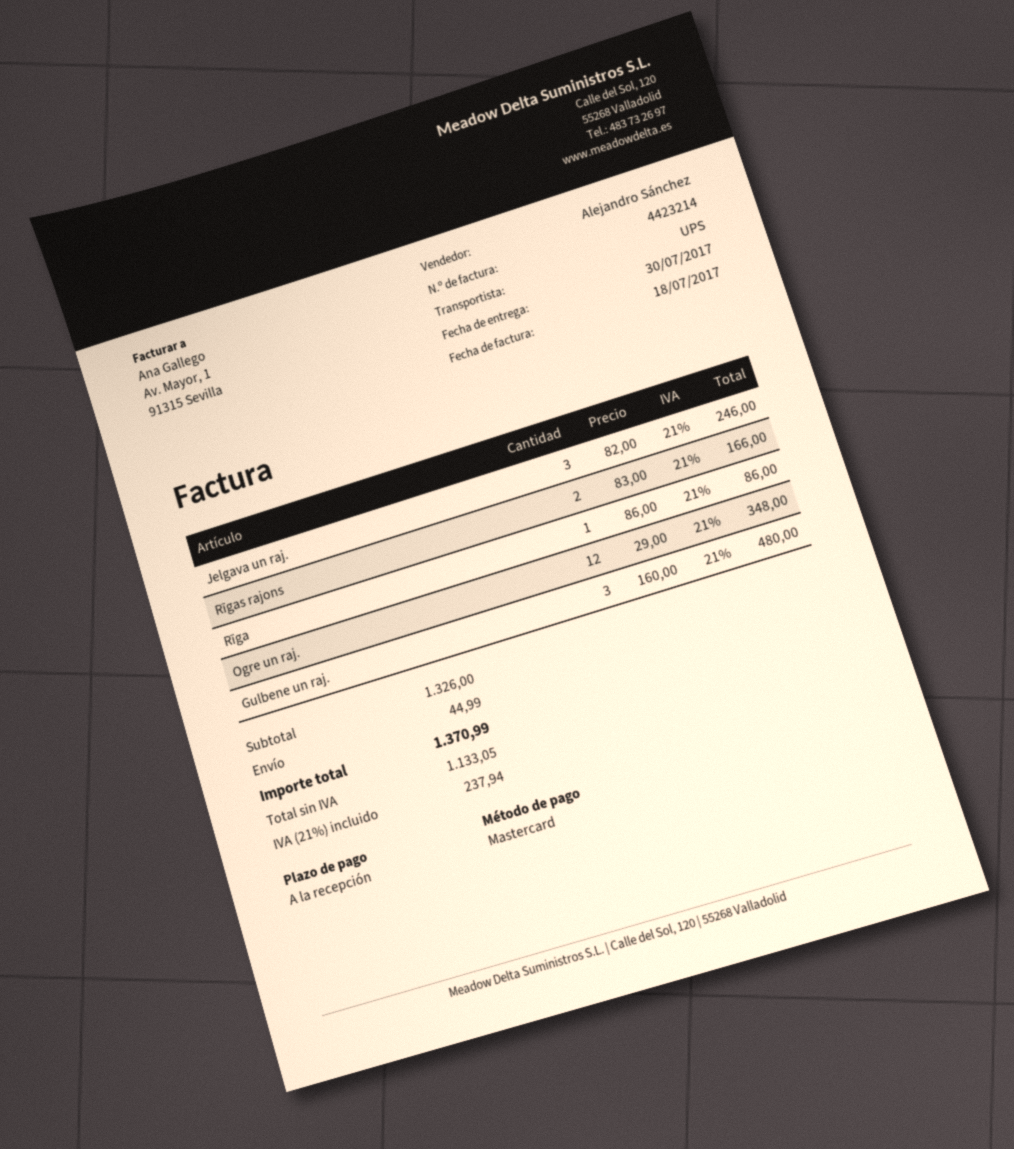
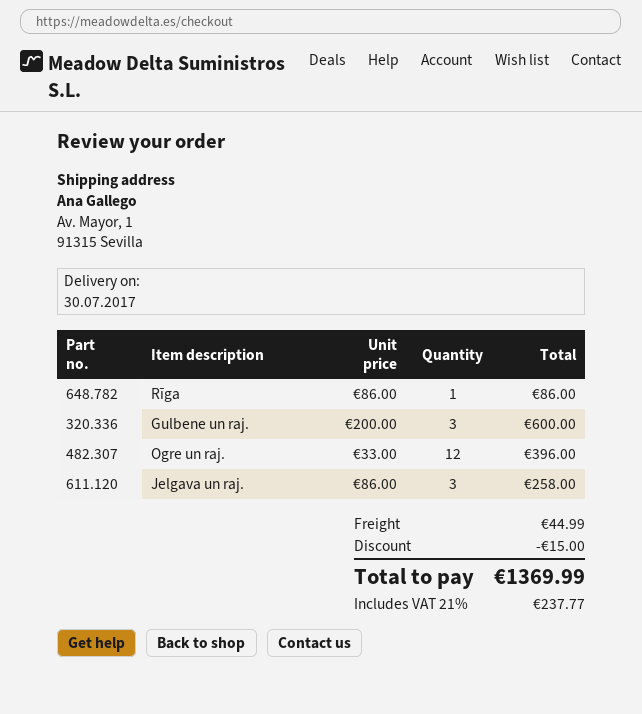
Jelgava un raj.: 3 x 82.00 = 246.00 -> 3 x 86.00 = 258.00
Rīgas rajons: 2 x 83.00 = 166.00 -> none
Ogre un raj.: 12 x 29.00 = 348.00 -> 12 x 33.00 = 396.00
Gulbene un raj.: 3 x 160.00 = 480.00 -> 3 x 200.00 = 600.00
discount: none -> 15.00
tax: 21% = 237.94 -> 21% = 237.77
total: 1370.99 -> 1369.99

